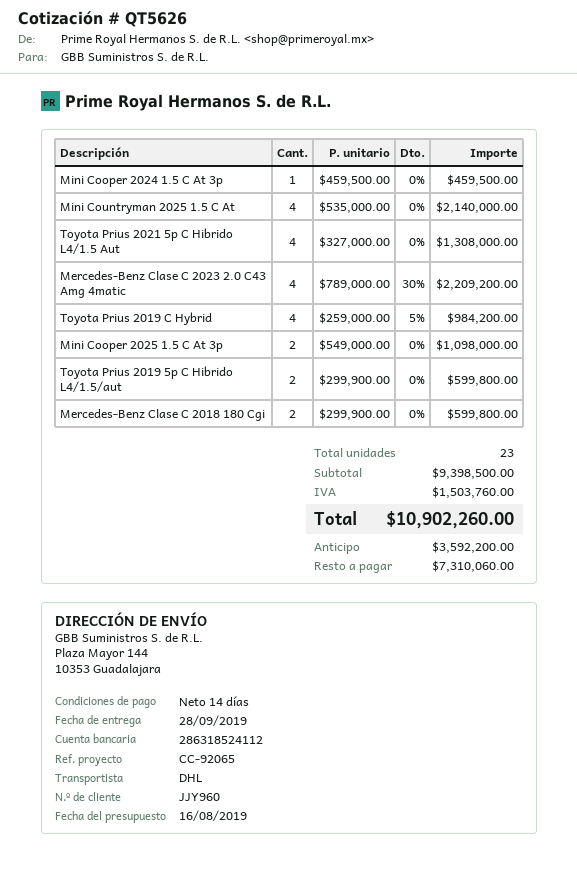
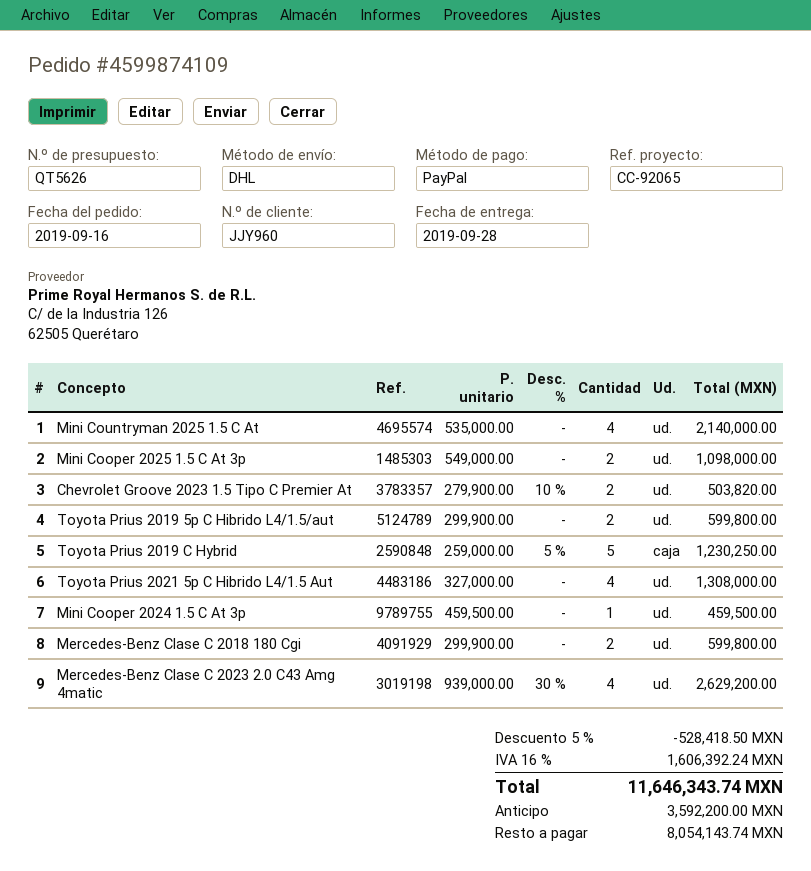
Mercedes-Benz Clase C 2023 2.0 C43 Amg 4matic: 4 x 789000.00 - 30% = 2209200.00 -> 4 x 939000.00 - 30% = 2629200.00
Toyota Prius 2019 C Hybrid: 4 x 259000.00 - 5% = 984200.00 -> 5 x 259000.00 - 5% = 1230250.00
Chevrolet Groove 2023 1.5 Tipo C Premier At: none -> 2 x 279900.00 - 10% = 503820.00
discount: none -> 5% = 528418.50
tax: 1503760.00 -> 1606392.24
total: 10902260.00 -> 11646343.74
balance: 7310060.00 -> 8054143.74

